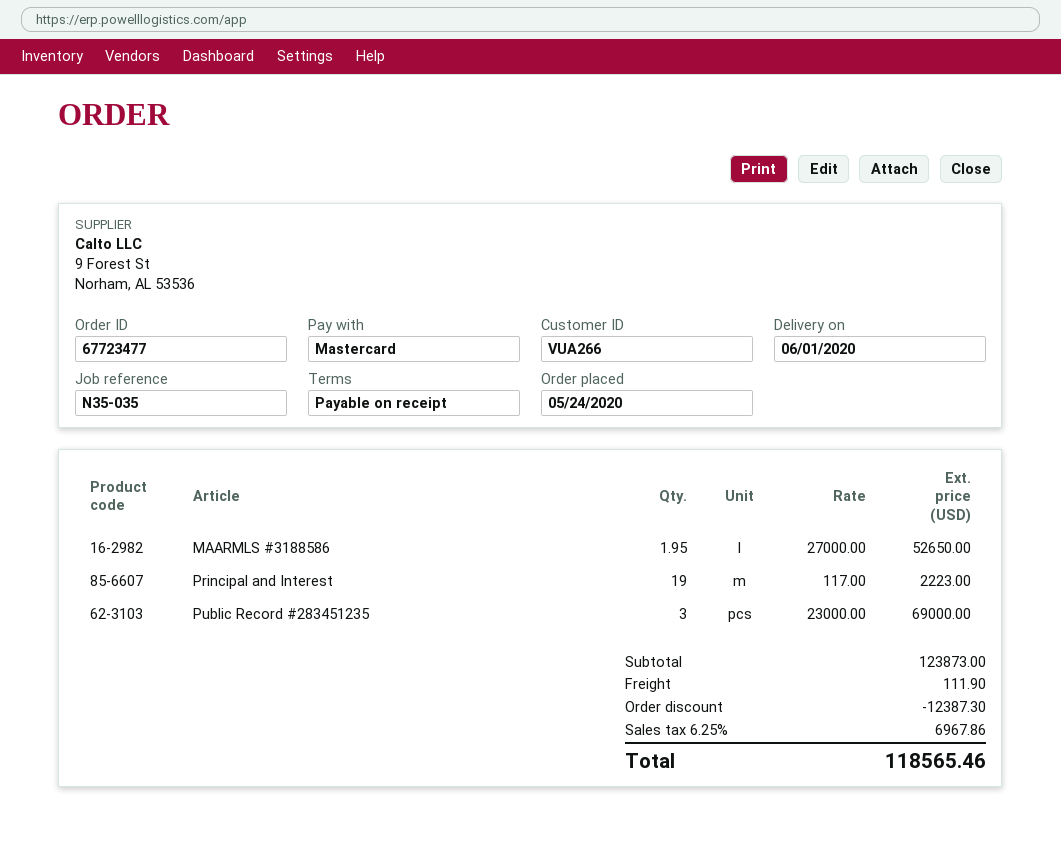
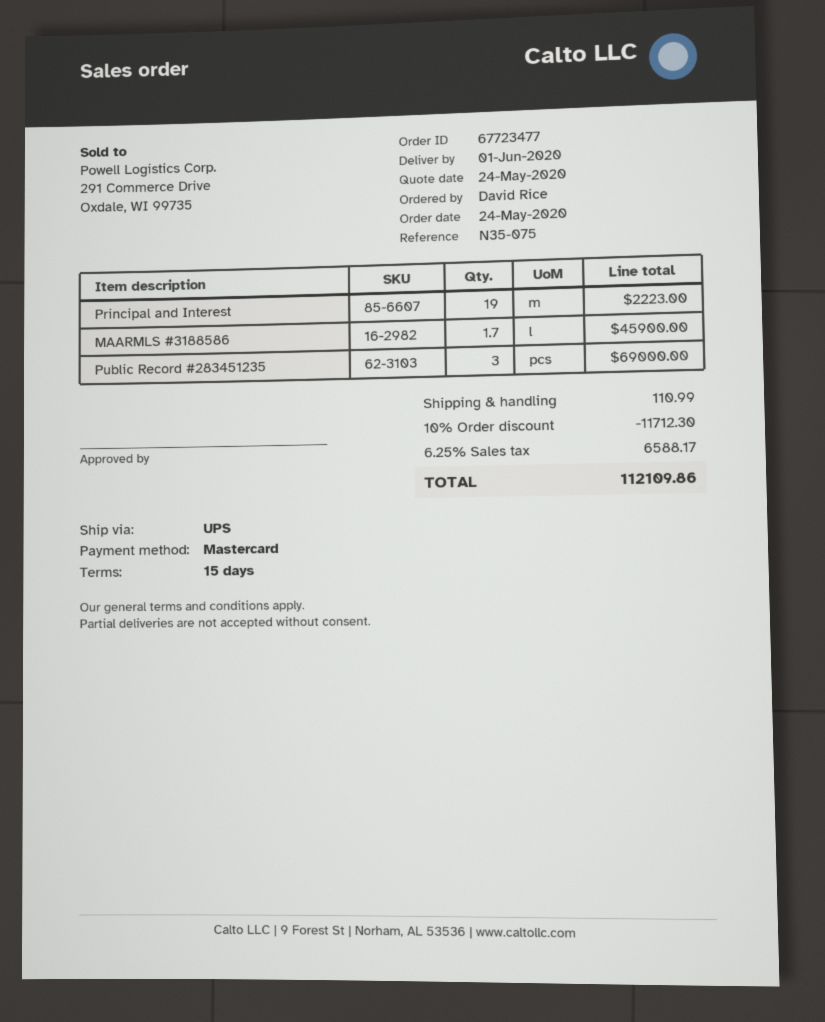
payment terms: on receipt -> 15 days
reference: N35-035 -> N35-075
MAARMLS #3188586: 1.95 for 52650.00 -> 1.7 for 45900.00
discount: 12387.30 -> 11712.30
shipping: 111.90 -> 110.99
tax: 6.25% = 6967.86 -> 6.25% = 6588.17
total: 118565.46 -> 112109.86

